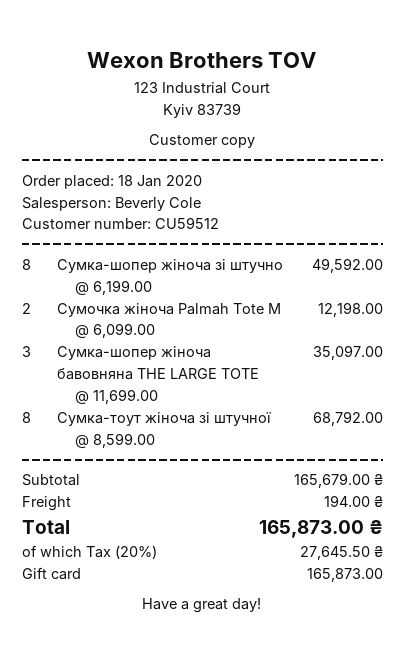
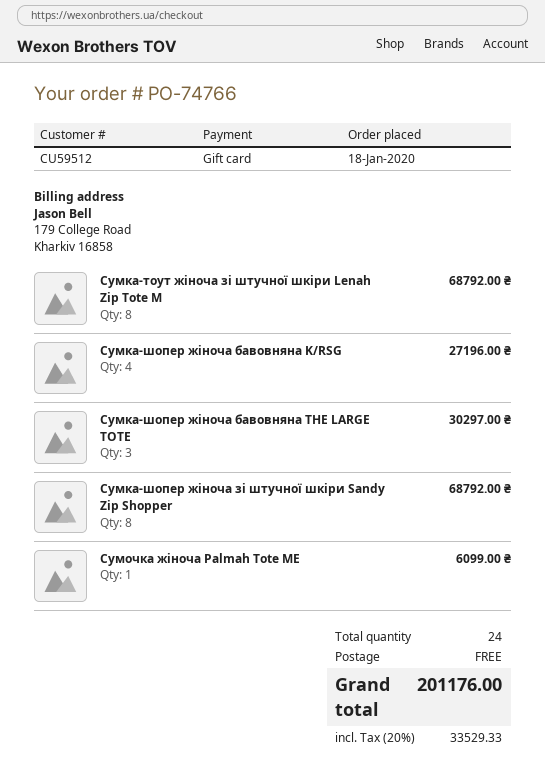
Сумка-шопер жіноча зі штучно: 8 for 49592.00 -> 8 for 68792.00
Сумочка жіноча Palmah Tote M: 2 for 12198.00 -> 1 for 6099.00
Сумка-шопер жіноча бавовняна THE LARGE TOTE: 3 for 35097.00 -> 3 for 30297.00
Сумка-шопер жіноча бавовняна K/RSG: none -> 4 for 27196.00
shipping: 194.00 -> 0.00
tax: 20% = 27645.50 -> 20% = 33529.33
total: 165873.00 -> 201176.00

